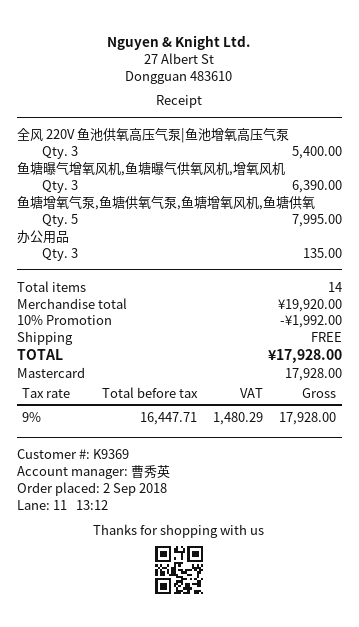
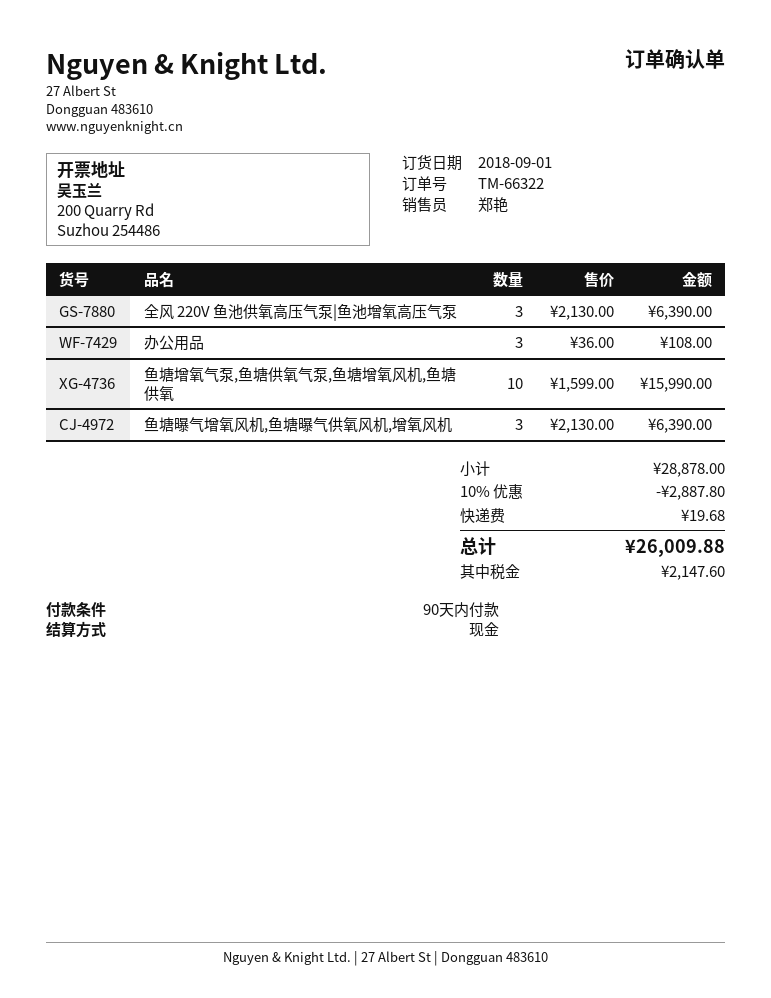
order date: 2018-09-02 -> 2018-09-01
sales rep: 曹秀英 -> 郑艳
payment method: Mastercard -> cash
全风 220V 鱼池供氧高压气泵|鱼池增氧高压气泵: 3 for 5400.00 -> 3 for 6390.00
鱼塘增氧气泵,鱼塘供氧气泵,鱼塘增氧风机,鱼塘供氧: 5 for 7995.00 -> 10 for 15990.00
办公用品: 3 for 135.00 -> 3 for 108.00
subtotal: 19920.00 -> 28878.00
discount: 10% = 1992.00 -> 10% = 2887.80
shipping: 0.00 -> 19.68
tax: 1480.29 -> 2147.60
total: 17928.00 -> 26009.88

